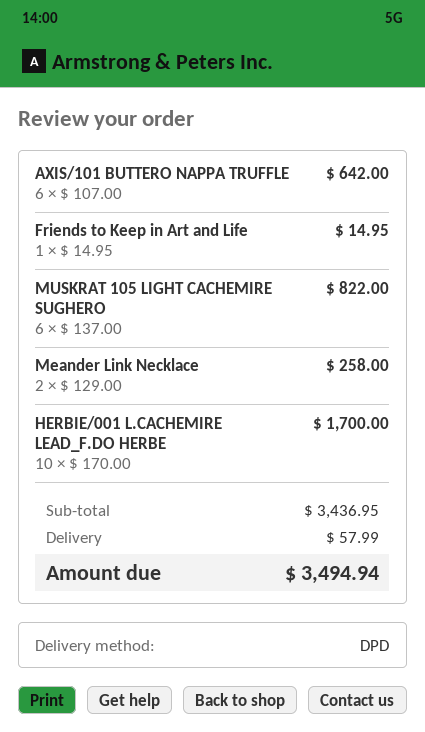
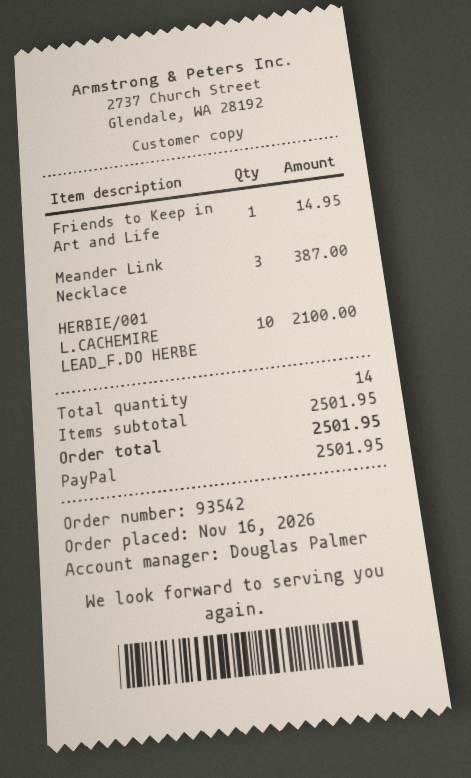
AXIS/101 BUTTERO NAPPA TRUFFLE: 6 for 642.00 -> none
MUSKRAT 105 LIGHT CACHEMIRE SUGHERO: 6 for 822.00 -> none
Meander Link Necklace: 2 for 258.00 -> 3 for 387.00
HERBIE/001 L.CACHEMIRE LEAD_F.DO HERBE: 10 for 1700.00 -> 10 for 2100.00
subtotal: 3436.95 -> 2501.95
shipping: 57.99 -> none
total: 3494.94 -> 2501.95

